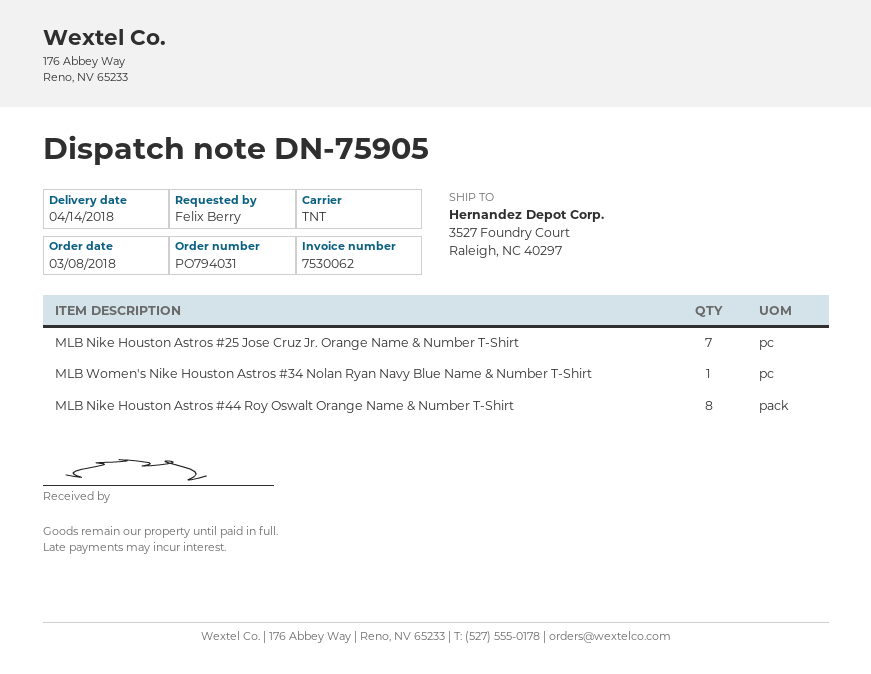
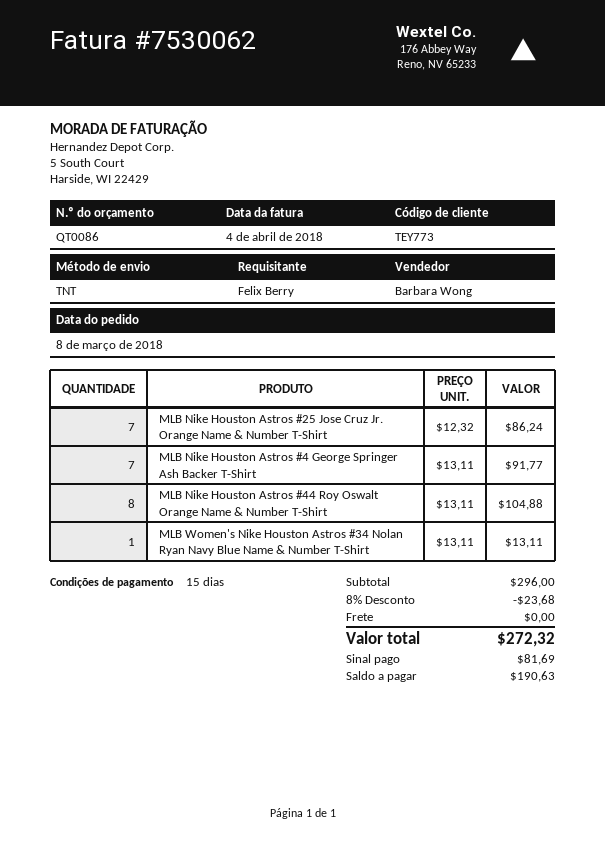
MLB Nike Houston Astros #4 George Springer Ash Backer T-Shirt: none -> 7

